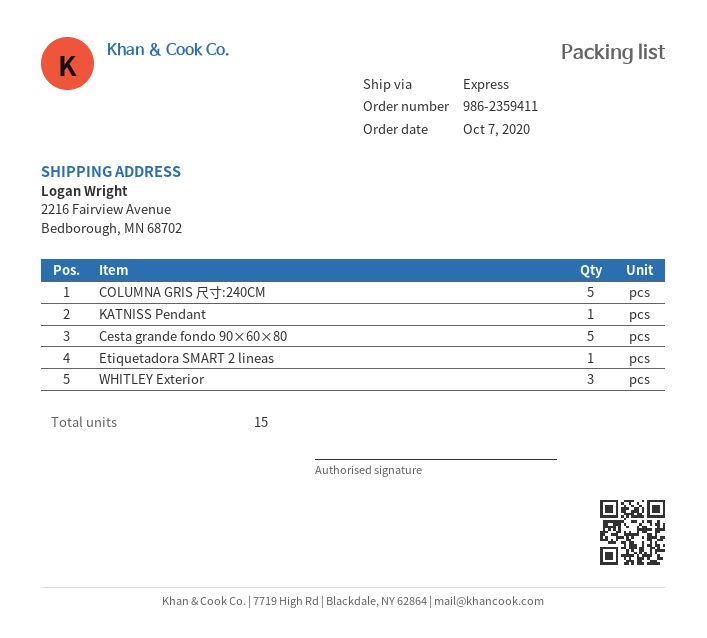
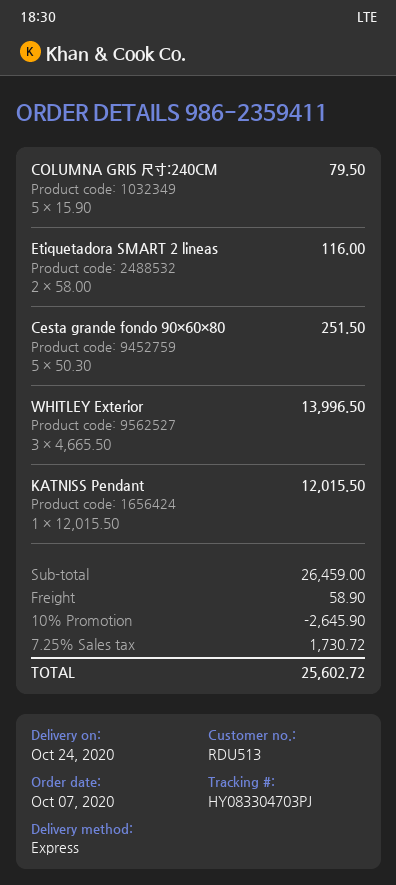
Etiquetadora SMART 2 lineas: 1 -> 2

